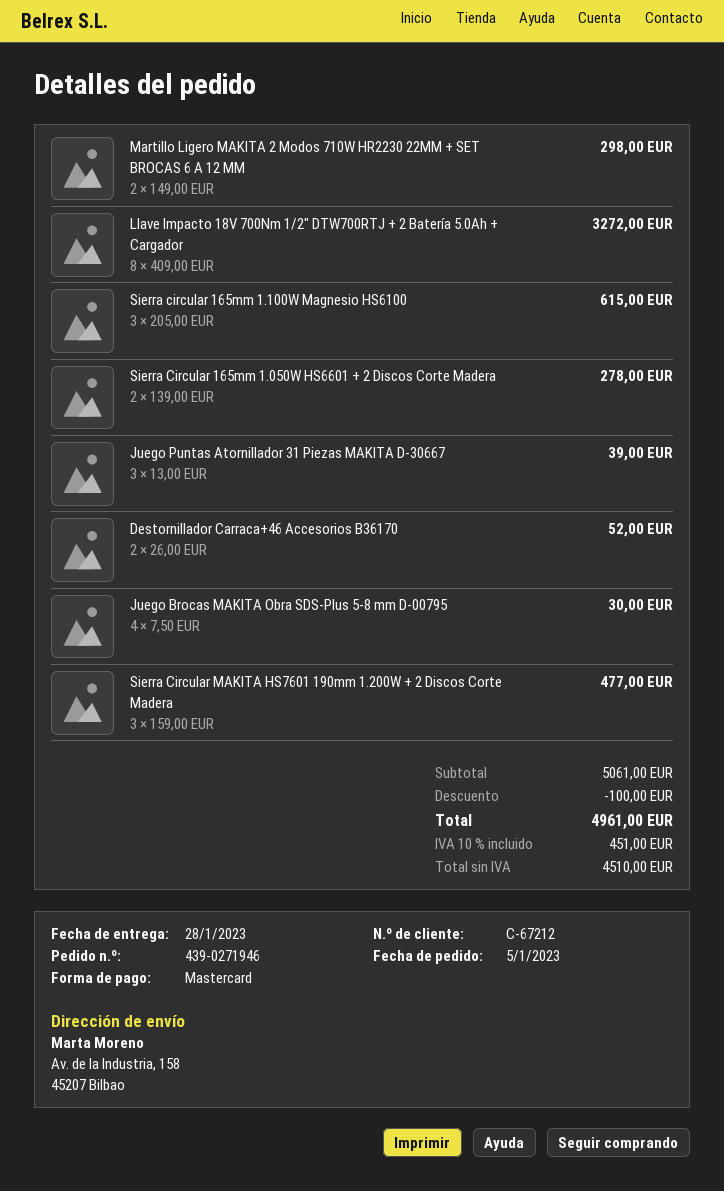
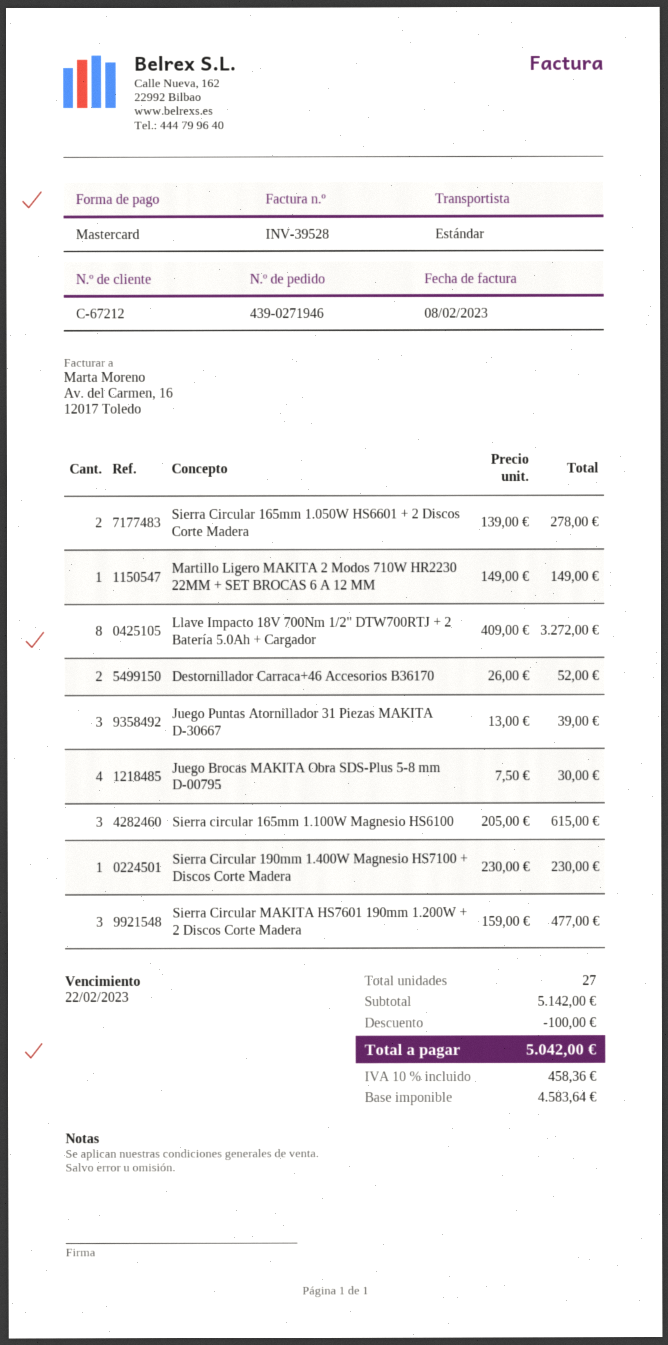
Martillo Ligero MAKITA 2 Modos 710W HR2230 22MM + SET BROCAS 6 A 12 MM: 2 x 149.00 = 298.00 -> 1 x 149.00 = 149.00
Sierra Circular 190mm 1.400W Magnesio HS7100 + Discos Corte Madera: none -> 1 x 230.00 = 230.00
subtotal: 5061.00 -> 5142.00
net: 4510.00 -> 4583.64
tax: 10% = 451.00 -> 10% = 458.36
total: 4961.00 -> 5042.00

